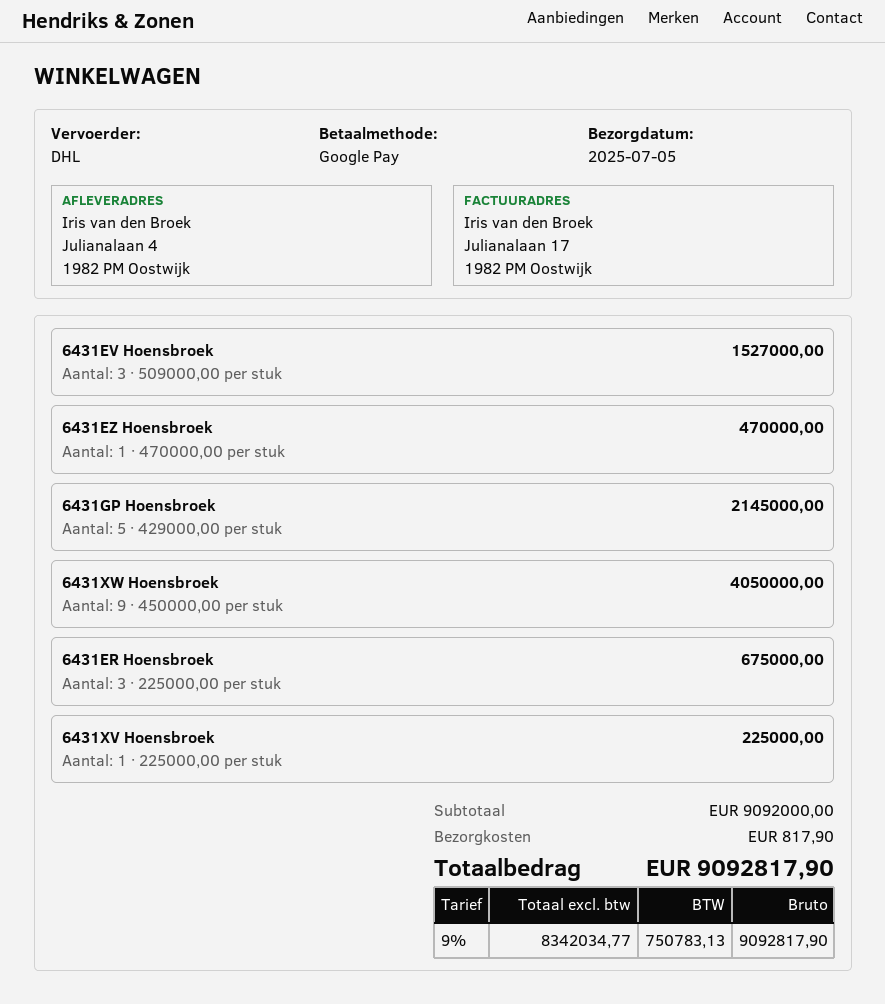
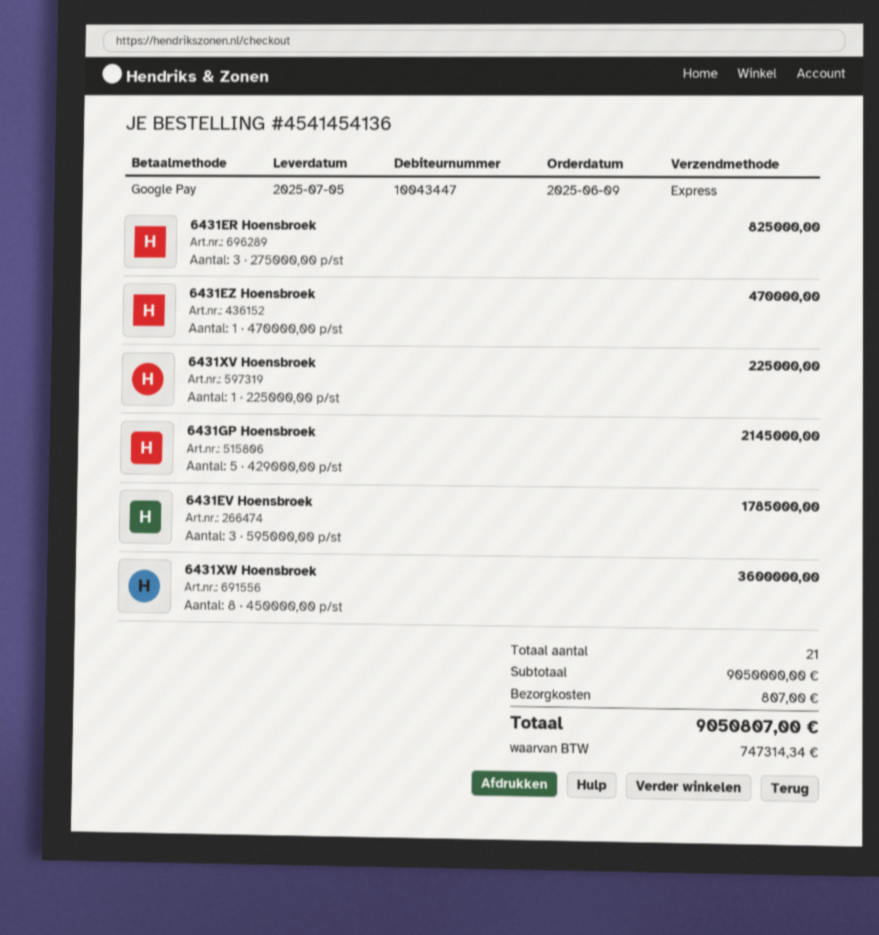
shipping method: DHL -> express
6431EV Hoensbroek: 3 x 509000.00 = 1527000.00 -> 3 x 595000.00 = 1785000.00
6431XW Hoensbroek: 9 x 450000.00 = 4050000.00 -> 8 x 450000.00 = 3600000.00
6431ER Hoensbroek: 3 x 225000.00 = 675000.00 -> 3 x 275000.00 = 825000.00
subtotal: 9092000.00 -> 9050000.00
shipping: 817.90 -> 807.00
tax: 750783.13 -> 747314.34
total: 9092817.90 -> 9050807.00

